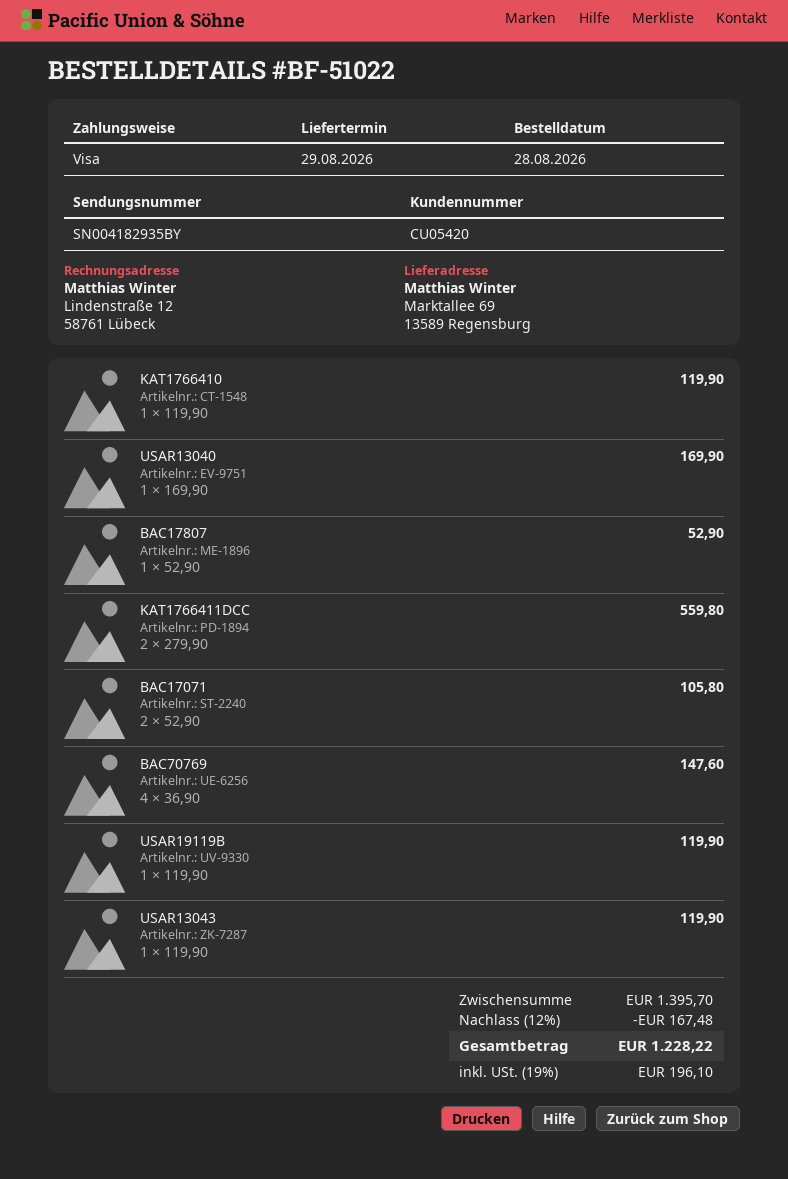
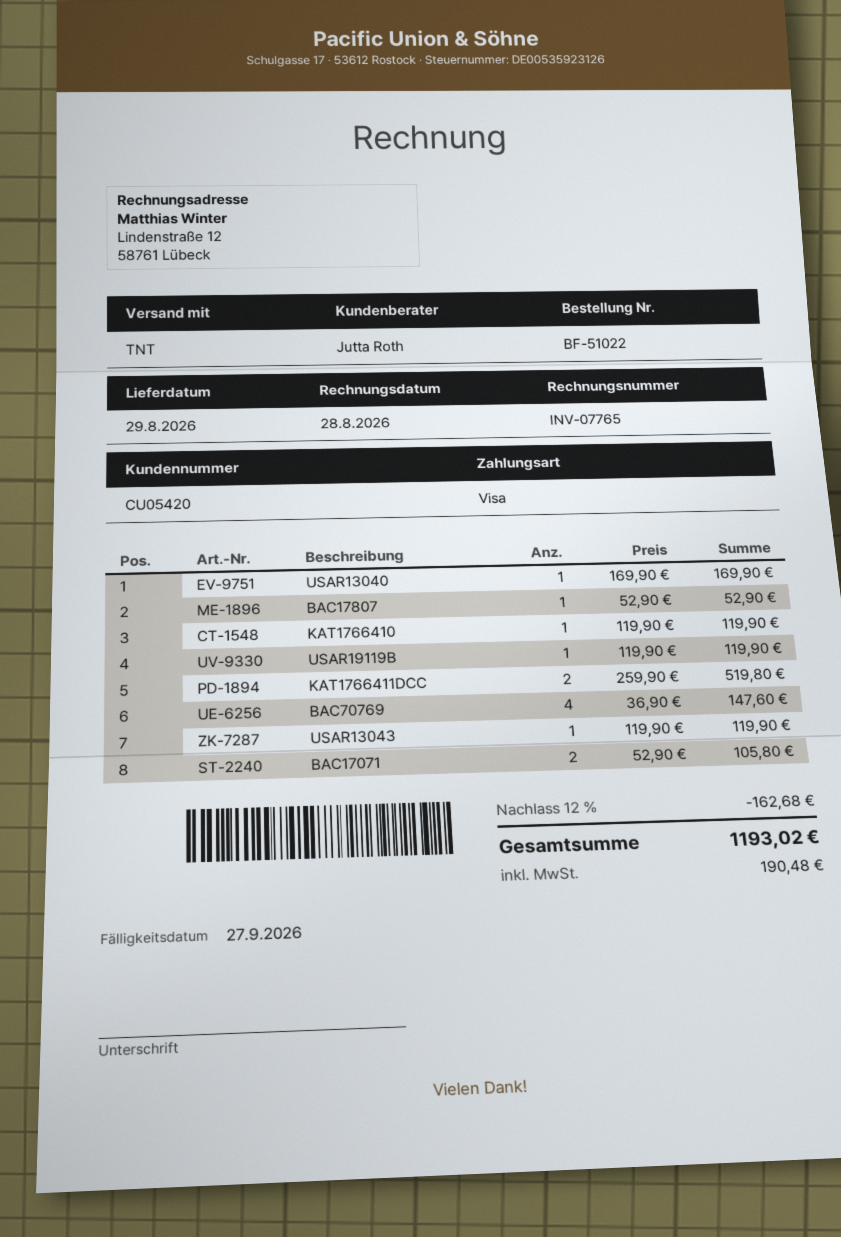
KAT1766411DCC: 2 x 279.90 = 559.80 -> 2 x 259.90 = 519.80
discount: 12% = 167.48 -> 12% = 162.68
tax: 196.10 -> 190.48
total: 1228.22 -> 1193.02

